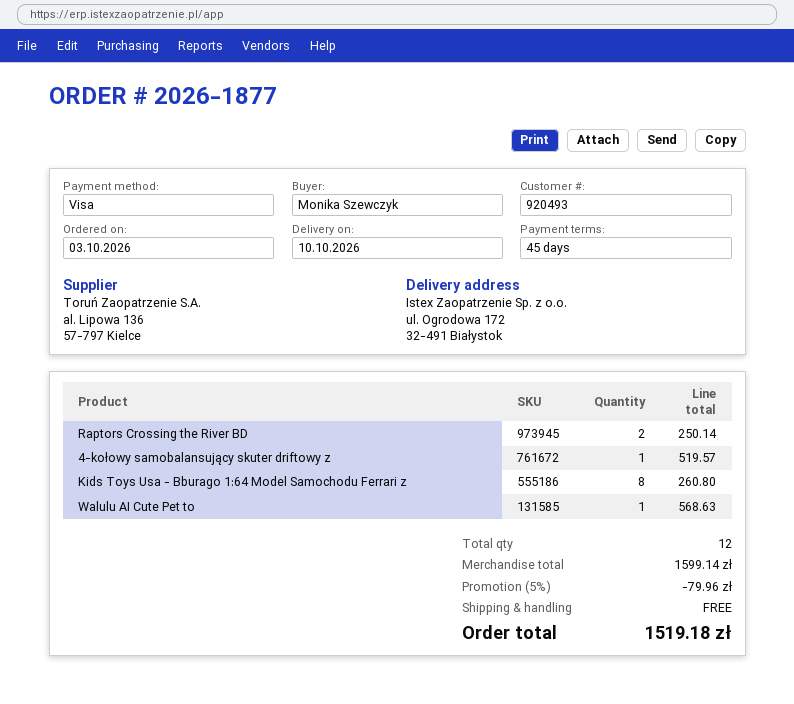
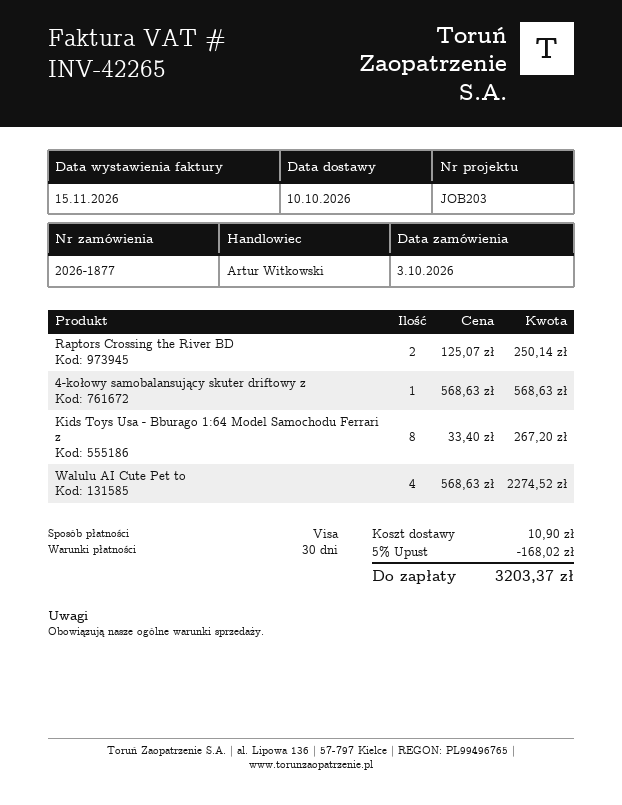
payment terms: 45 days -> 30 days
4-kołowy samobalansujący skuter driftowy z: 1 for 519.57 -> 1 for 568.63
Kids Toys Usa - Bburago 1:64 Model Samochodu Ferrari z: 8 for 260.80 -> 8 for 267.20
Walulu AI Cute Pet to: 1 for 568.63 -> 4 for 2274.52
discount: 5% = 79.96 -> 5% = 168.02
shipping: 0.00 -> 10.90
total: 1519.18 -> 3203.37

